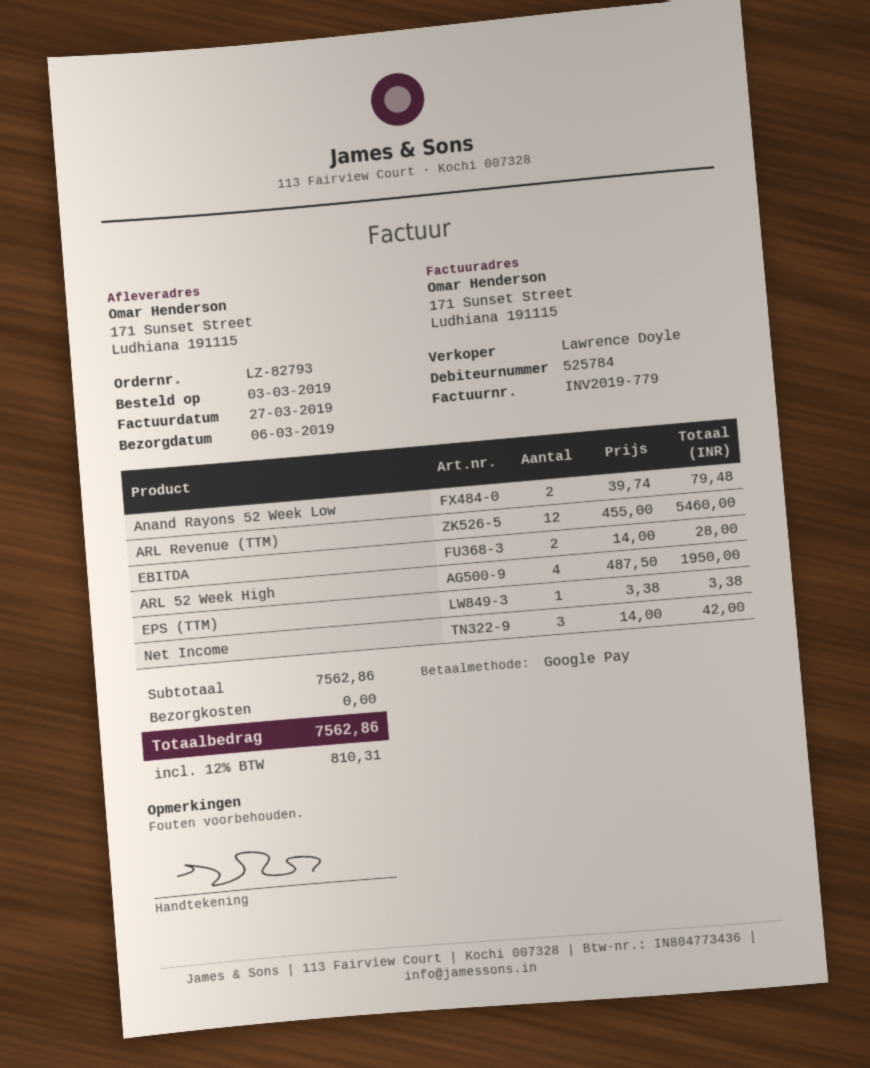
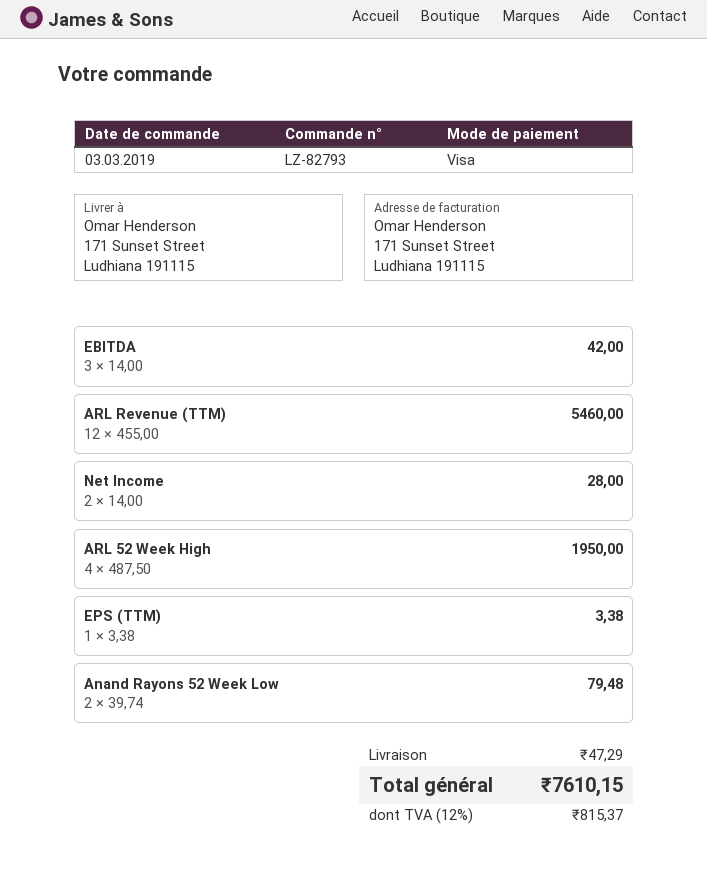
payment method: Google Pay -> Visa
EBITDA: 2 x 14.00 = 28.00 -> 3 x 14.00 = 42.00
Net Income: 3 x 14.00 = 42.00 -> 2 x 14.00 = 28.00
shipping: 0.00 -> 47.29
tax: 12% = 810.31 -> 12% = 815.37
total: 7562.86 -> 7610.15

